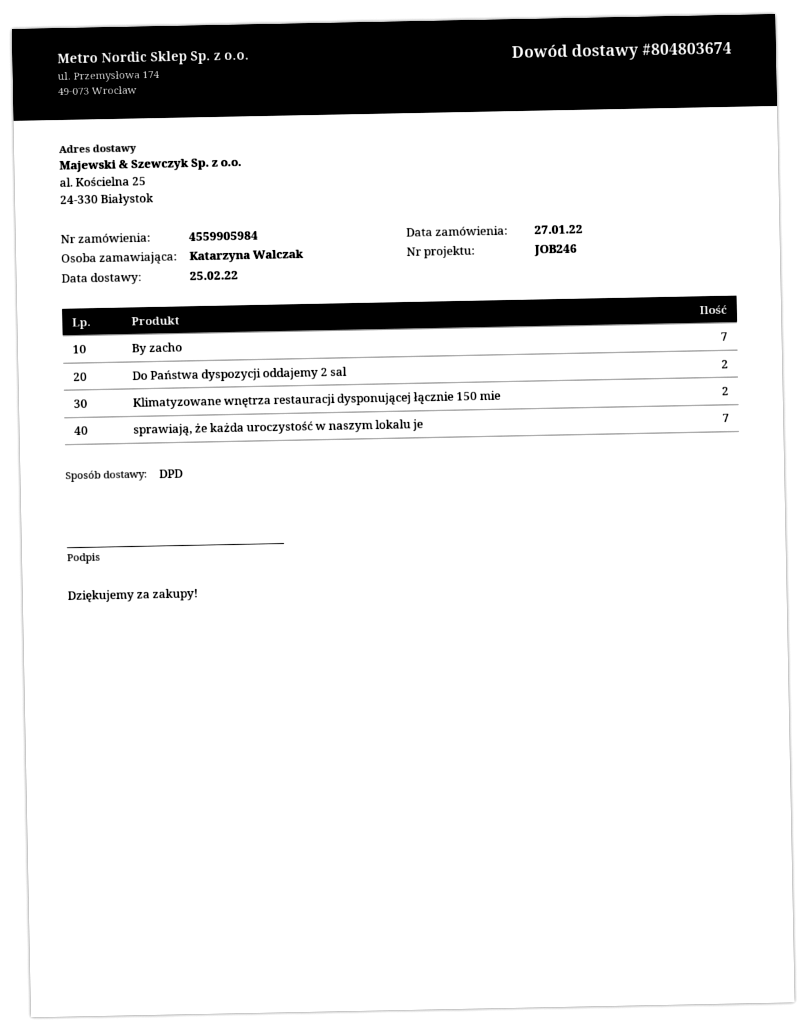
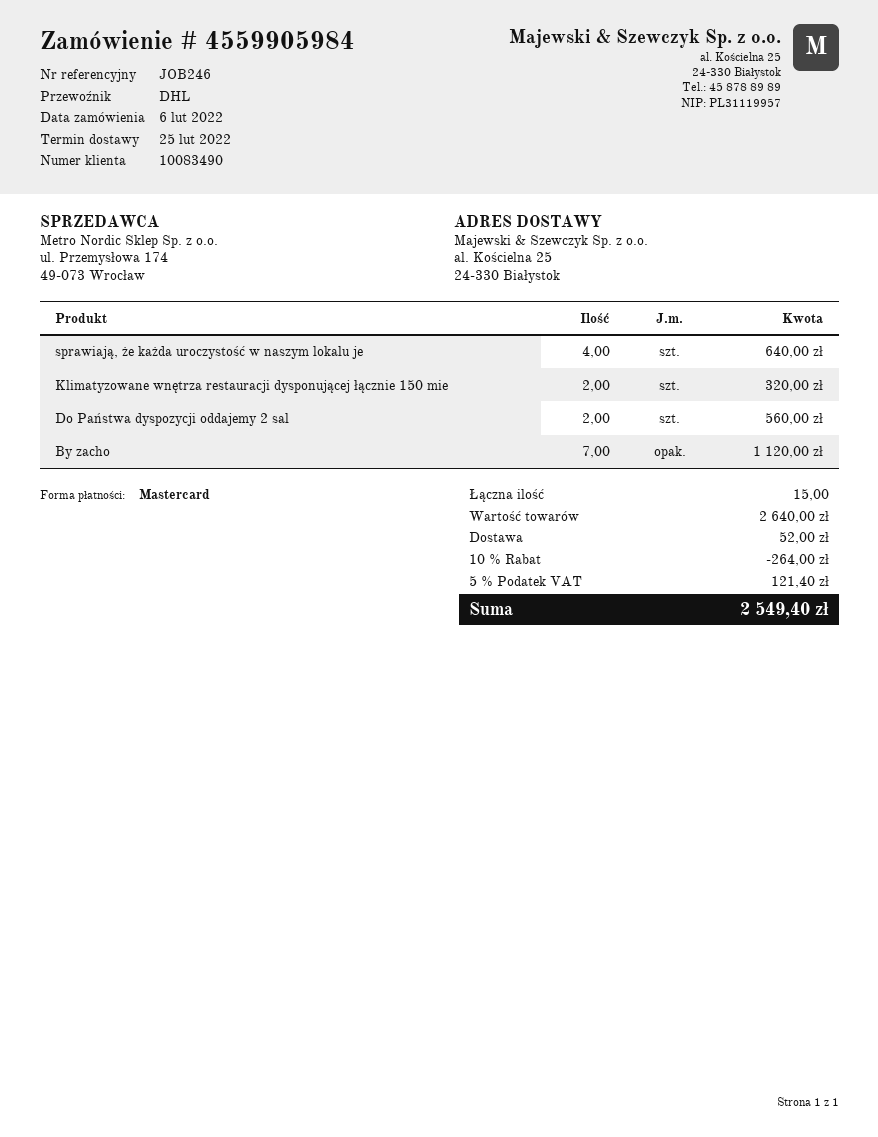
order date: 2022-01-27 -> 2022-02-06
shipping method: DPD -> DHL
sprawiają, że każda uroczystość w naszym lokalu je: 7 -> 4

